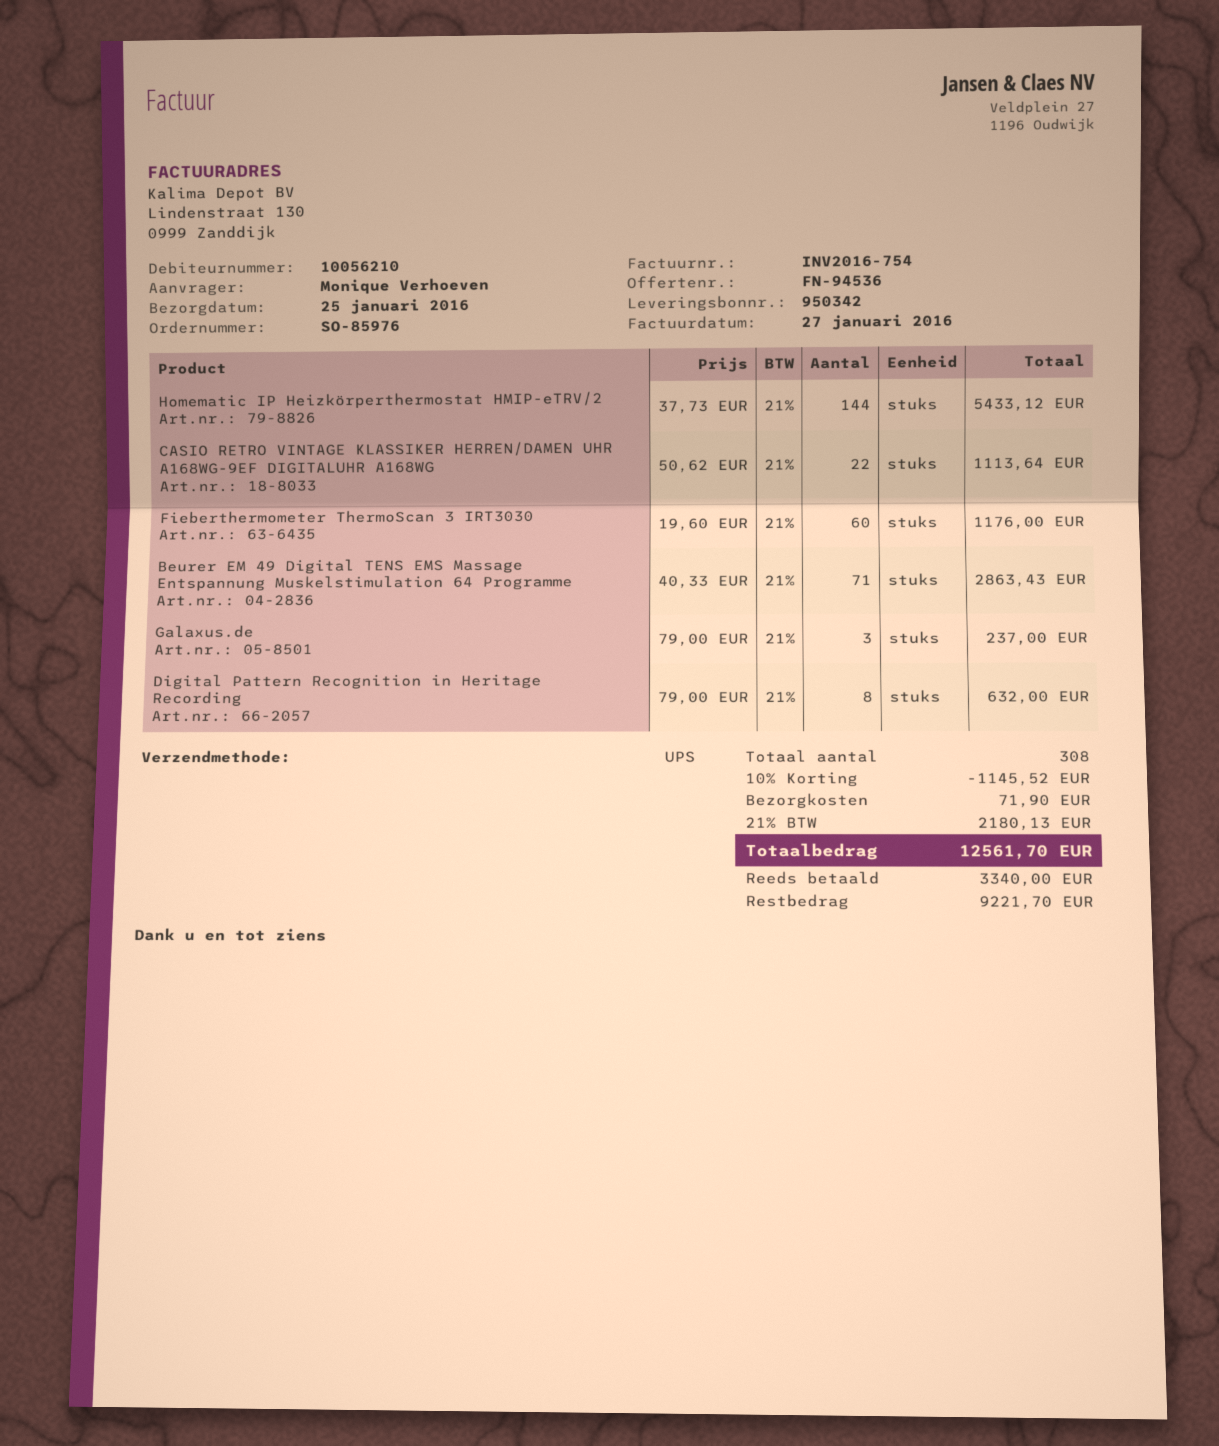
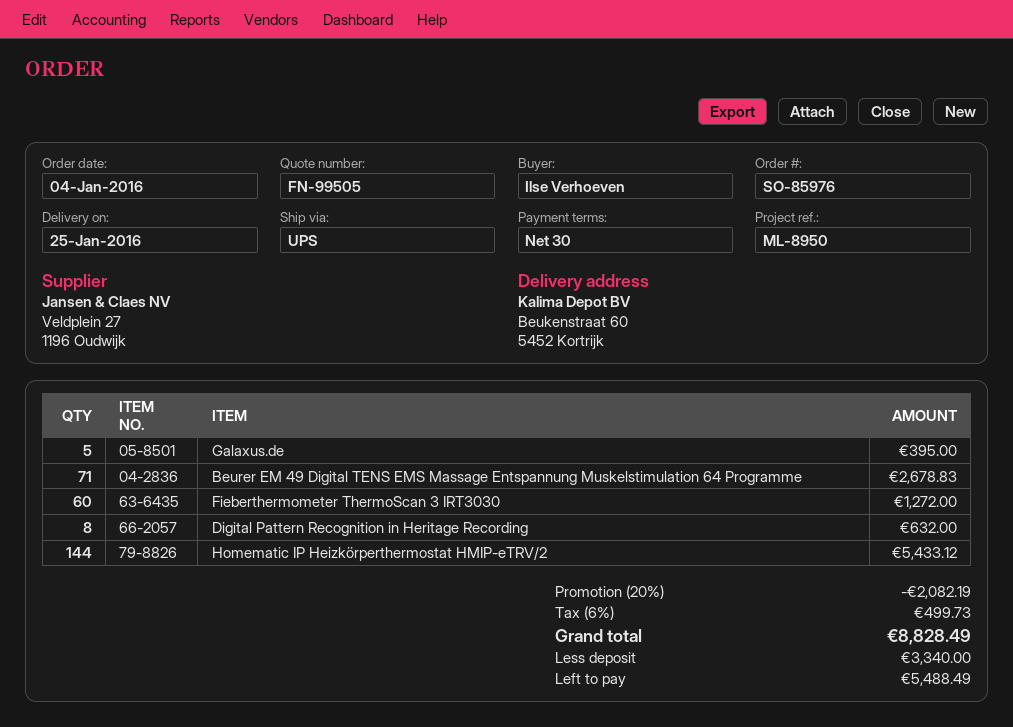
quote number: FN-94536 -> FN-99505
ordered by: Monique Verhoeven -> Ilse Verhoeven
CASIO RETRO VINTAGE KLASSIKER HERREN/DAMEN UHR A168WG-9EF DIGITALUHR A168WG: 22 for 1113.64 -> none
Fieberthermometer ThermoScan 3 IRT3030: 60 for 1176.00 -> 60 for 1272.00
Beurer EM 49 Digital TENS EMS Massage Entspannung Muskelstimulation 64 Programme: 71 for 2863.43 -> 71 for 2678.83
Galaxus.de: 3 for 237.00 -> 5 for 395.00
discount: 10% = 1145.52 -> 20% = 2082.19
shipping: 71.90 -> none
tax: 21% = 2180.13 -> 6% = 499.73
total: 12561.70 -> 8828.49
balance: 9221.70 -> 5488.49

